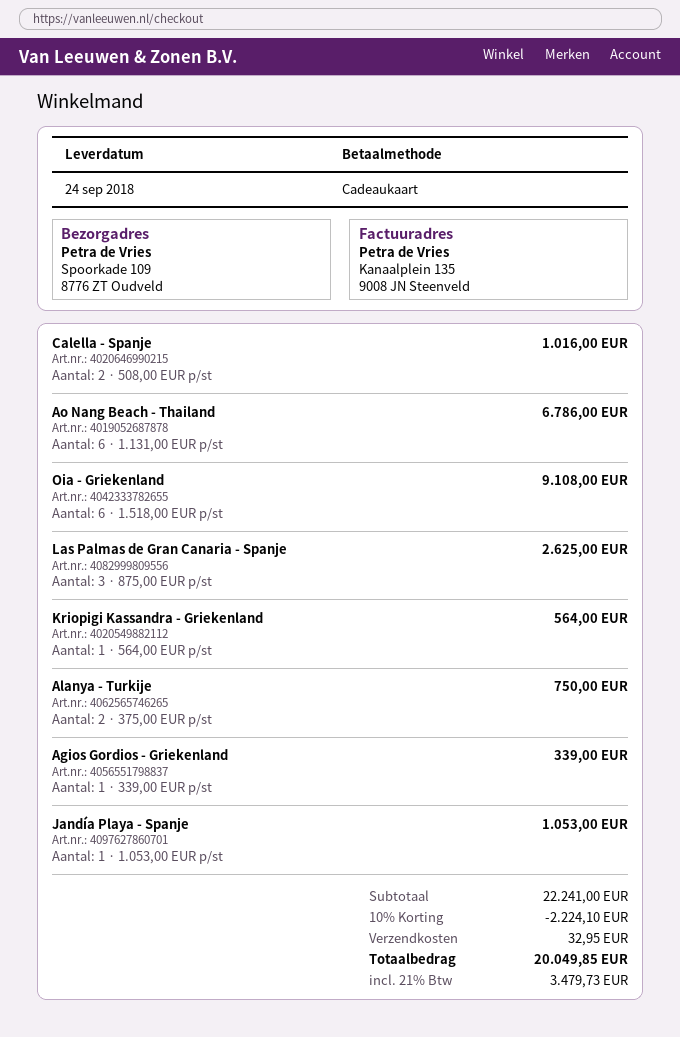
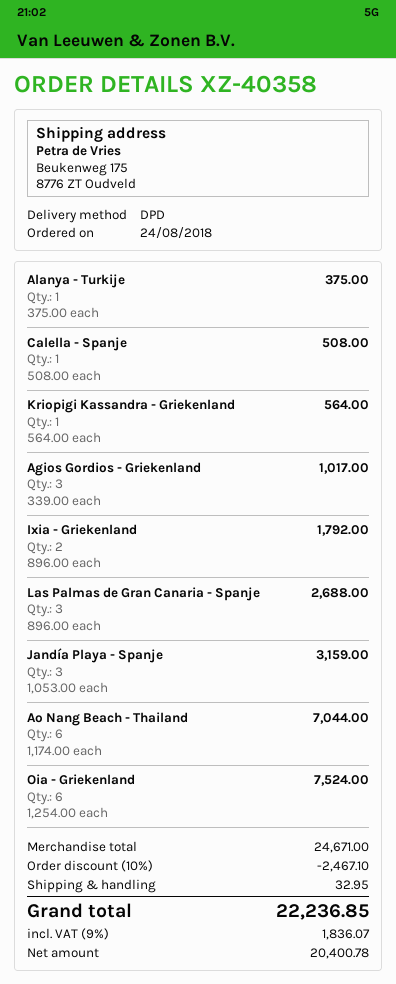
ship to: Spoorkade 109, 8776 ZT Oudveld -> Beukenweg 175, 8776 ZT Oudveld
Calella - Spanje: 2 x 508.00 = 1016.00 -> 1 x 508.00 = 508.00
Ao Nang Beach - Thailand: 6 x 1131.00 = 6786.00 -> 6 x 1174.00 = 7044.00
Oia - Griekenland: 6 x 1518.00 = 9108.00 -> 6 x 1254.00 = 7524.00
Las Palmas de Gran Canaria - Spanje: 3 x 875.00 = 2625.00 -> 3 x 896.00 = 2688.00
Alanya - Turkije: 2 x 375.00 = 750.00 -> 1 x 375.00 = 375.00
Agios Gordios - Griekenland: 1 x 339.00 = 339.00 -> 3 x 339.00 = 1017.00
Jandía Playa - Spanje: 1 x 1053.00 = 1053.00 -> 3 x 1053.00 = 3159.00
Ixia - Griekenland: none -> 2 x 896.00 = 1792.00
subtotal: 22241.00 -> 24671.00
discount: 10% = 2224.10 -> 10% = 2467.10
tax: 21% = 3479.73 -> 9% = 1836.07
total: 20049.85 -> 22236.85

